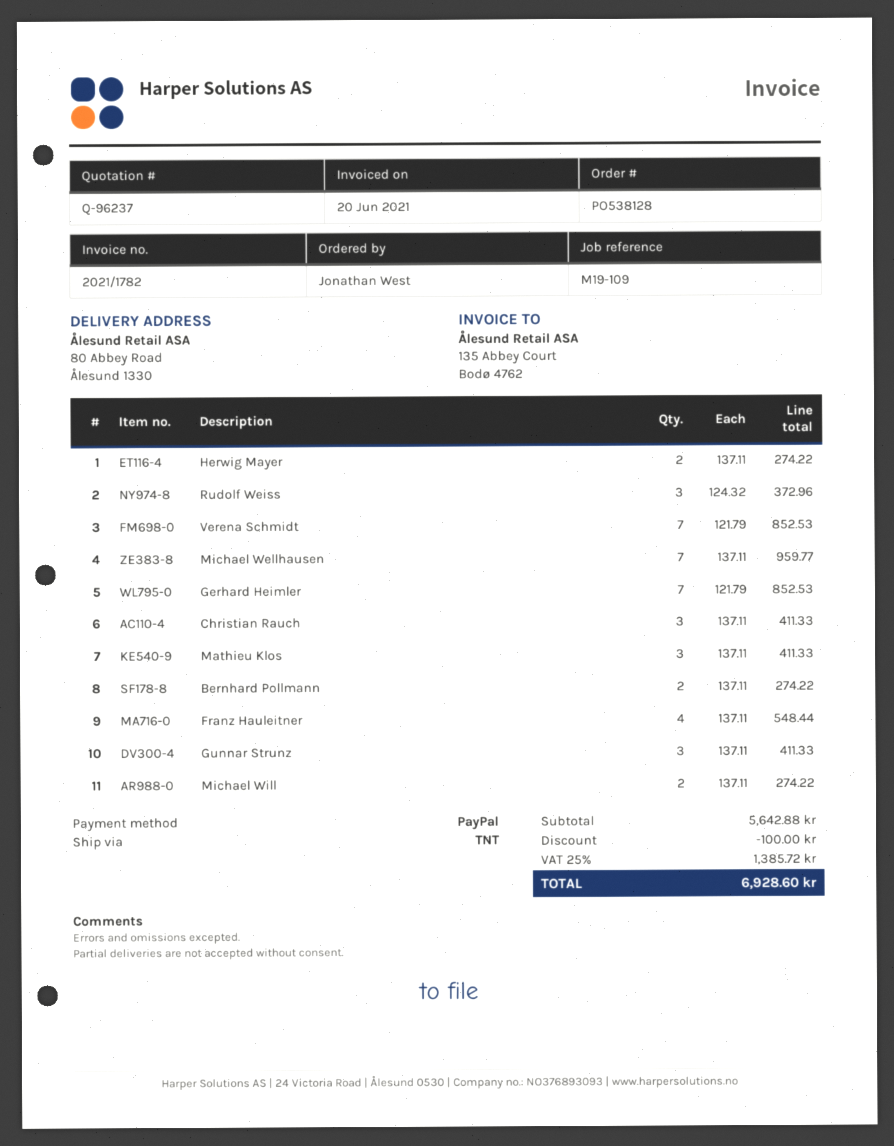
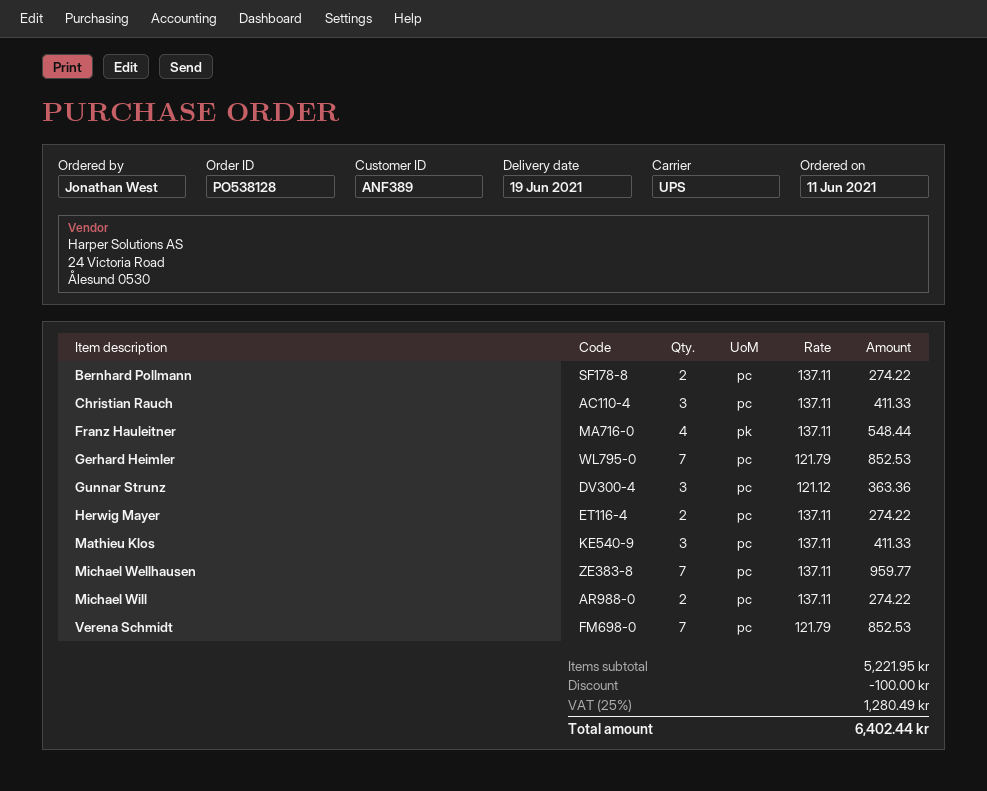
shipping method: TNT -> UPS
Rudolf Weiss: 3 x 124.32 = 372.96 -> none
Gunnar Strunz: 3 x 137.11 = 411.33 -> 3 x 121.12 = 363.36
subtotal: 5642.88 -> 5221.95
tax: 25% = 1385.72 -> 25% = 1280.49
total: 6928.60 -> 6402.44

